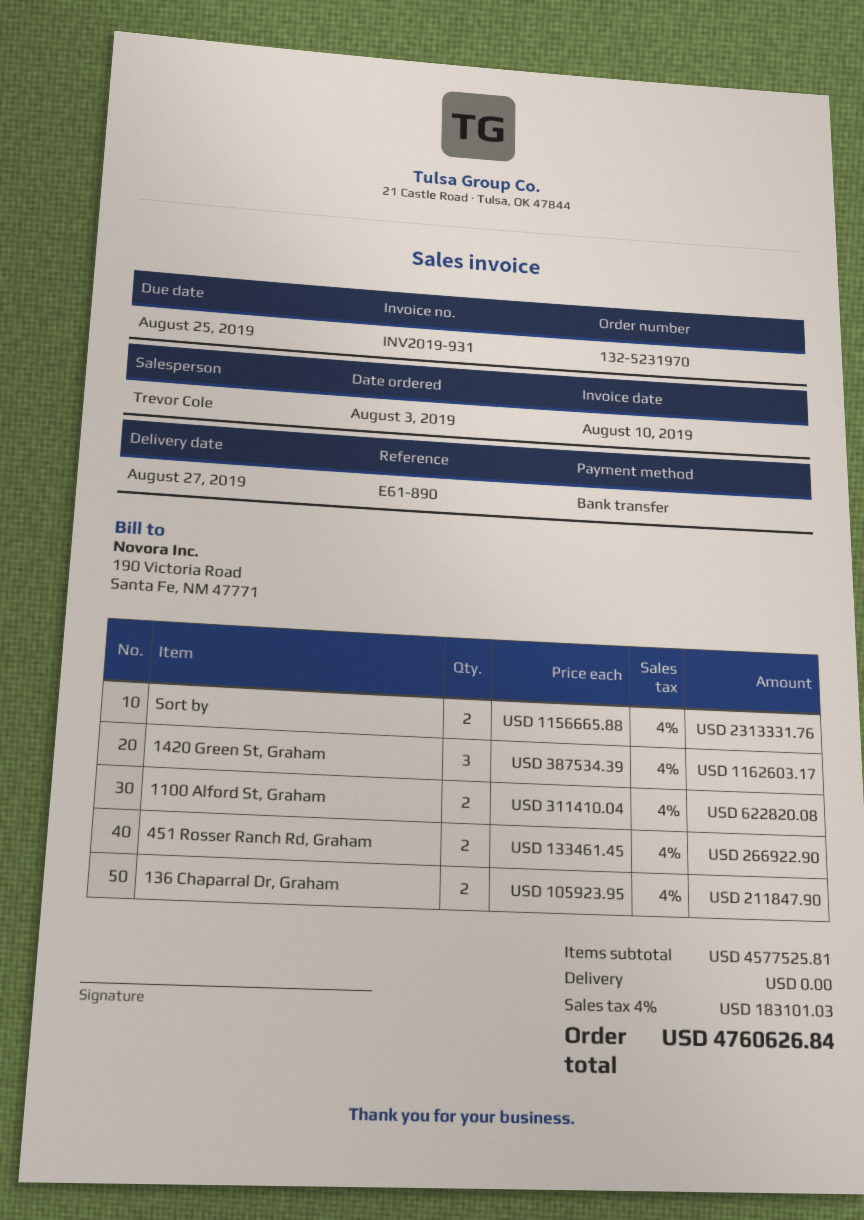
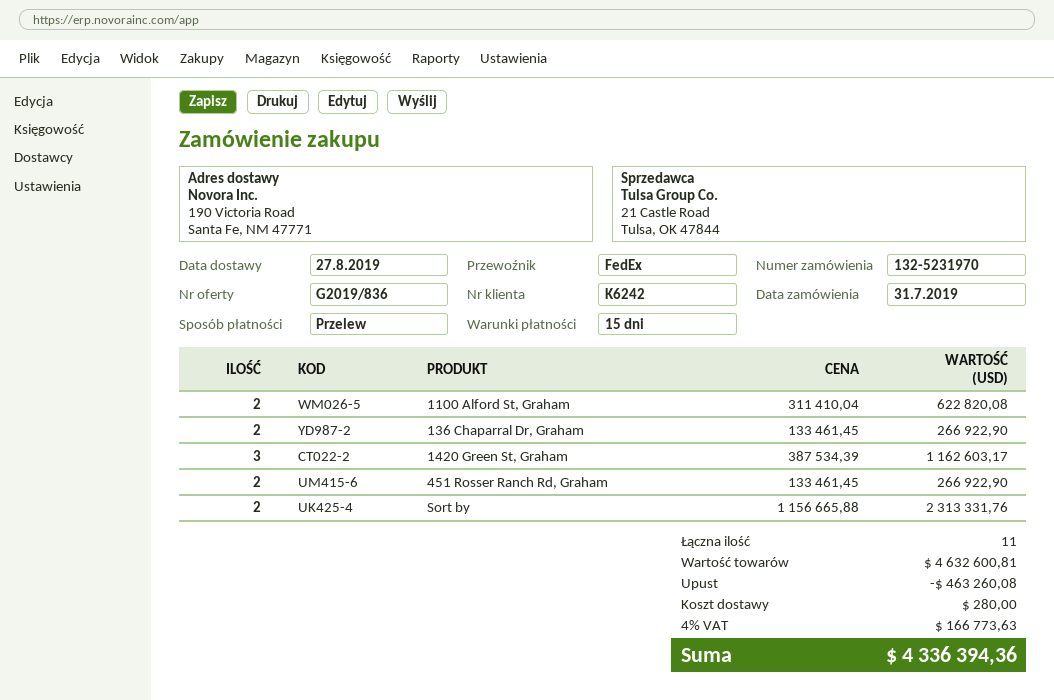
order date: 2019-08-03 -> 2019-07-31
136 Chaparral Dr, Graham: 2 x 105923.95 = 211847.90 -> 2 x 133461.45 = 266922.90
subtotal: 4577525.81 -> 4632600.81
discount: none -> 463260.08
shipping: 0.00 -> 280.00
tax: 4% = 183101.03 -> 4% = 166773.63
total: 4760626.84 -> 4336394.36

